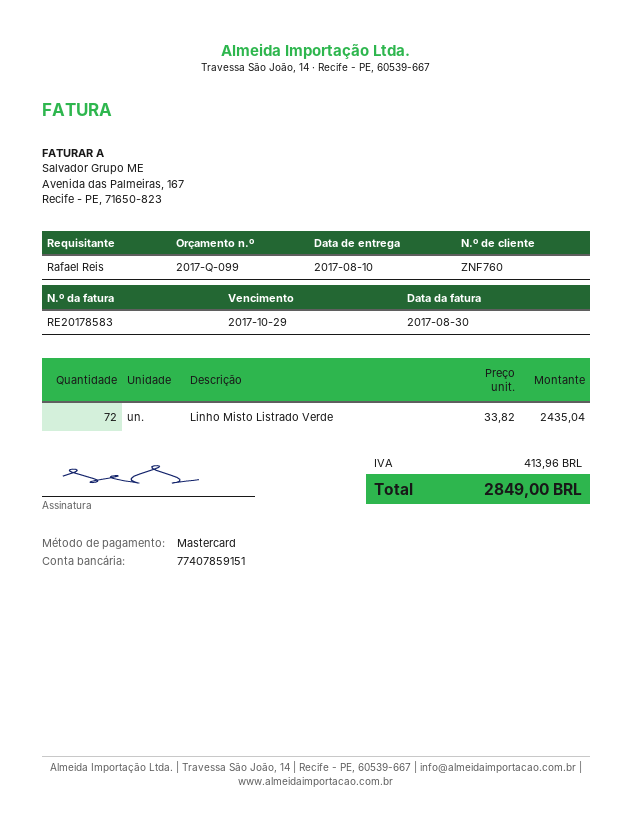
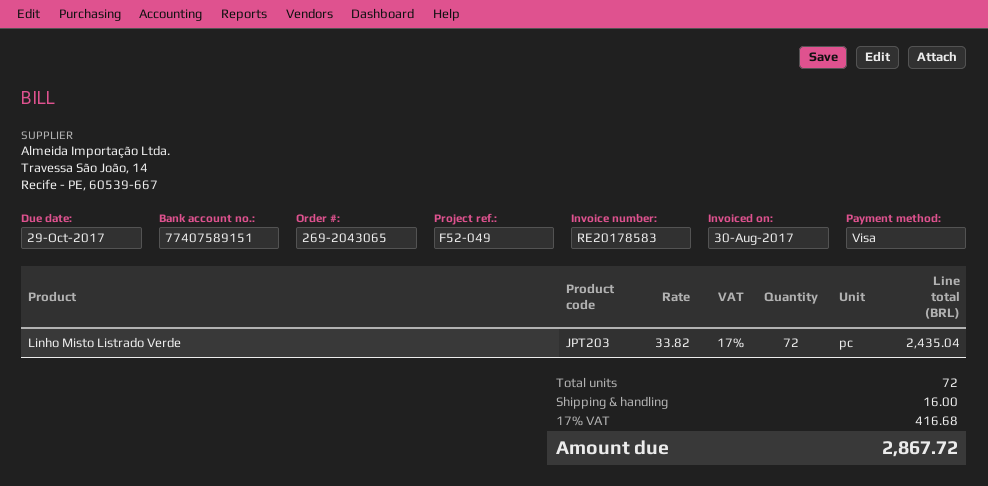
payment method: Mastercard -> Visa
bank account: 77407859151 -> 77407589151
shipping: none -> 16.00
tax: 413.96 -> 416.68
total: 2849.00 -> 2867.72

